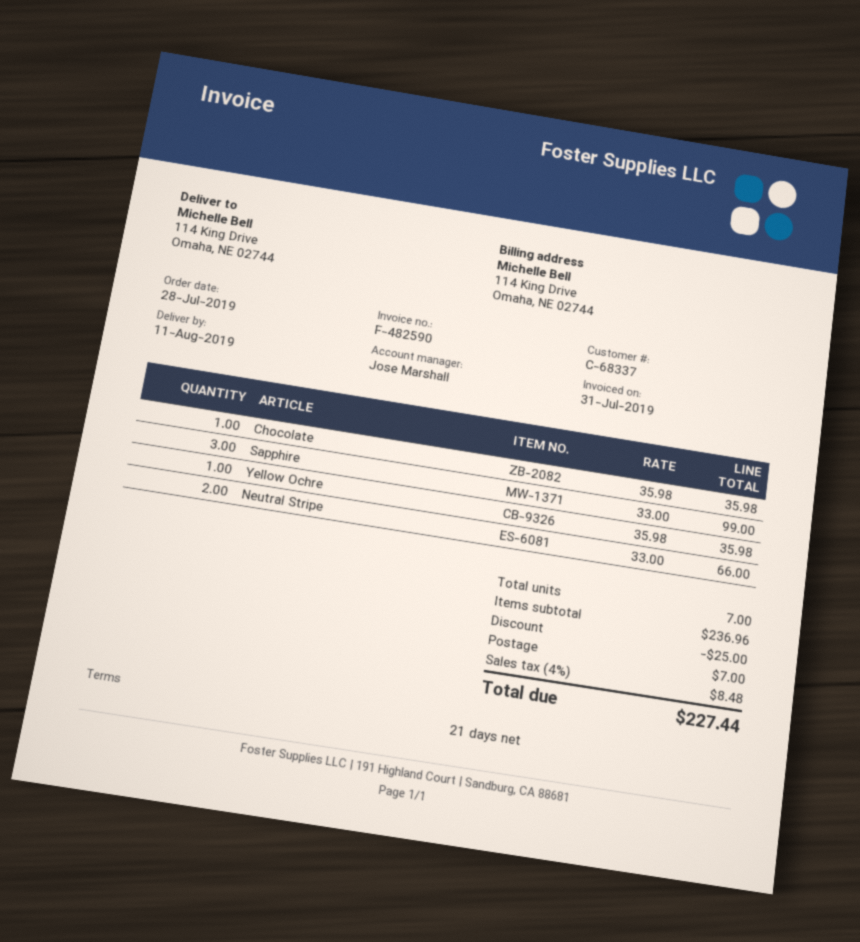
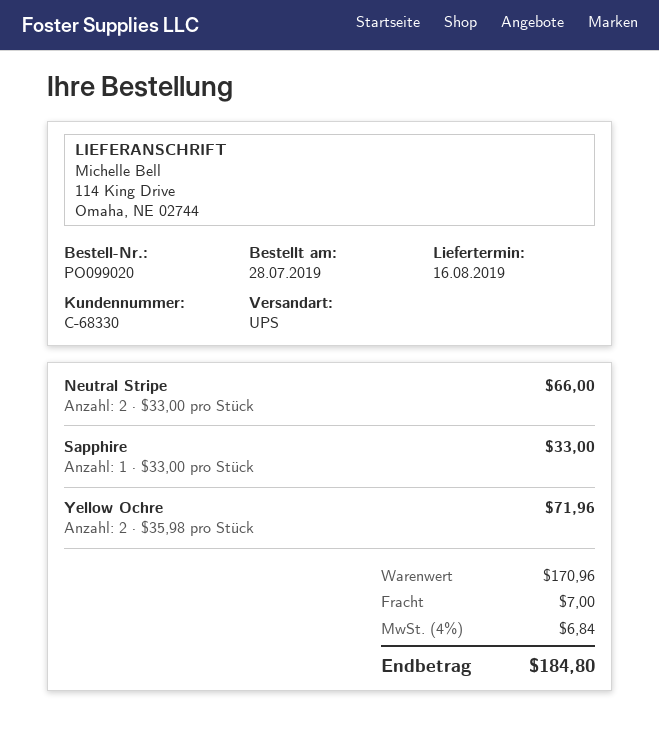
delivery date: 2019-08-11 -> 2019-08-16
customer number: C-68337 -> C-68330
Chocolate: 1 x 35.98 = 35.98 -> none
Sapphire: 3 x 33.00 = 99.00 -> 1 x 33.00 = 33.00
Yellow Ochre: 1 x 35.98 = 35.98 -> 2 x 35.98 = 71.96
subtotal: 236.96 -> 170.96
discount: 25.00 -> none
tax: 4% = 8.48 -> 4% = 6.84
total: 227.44 -> 184.80

